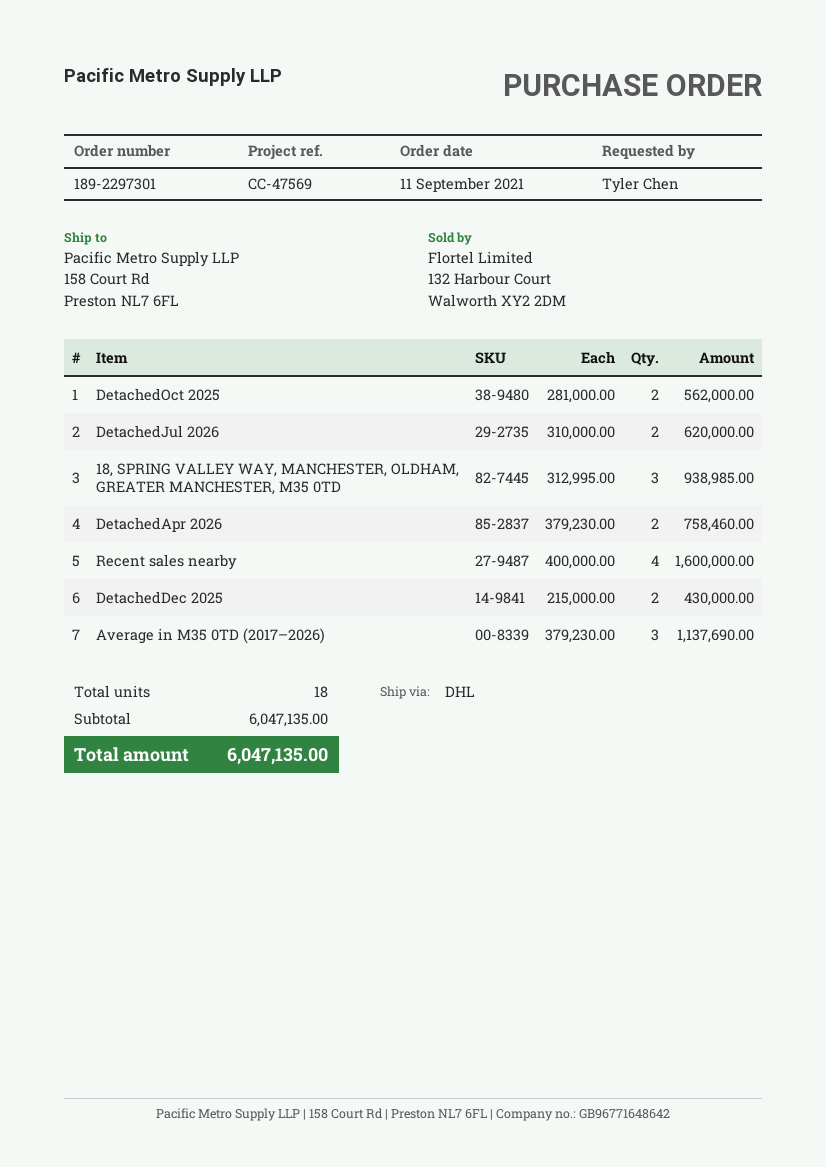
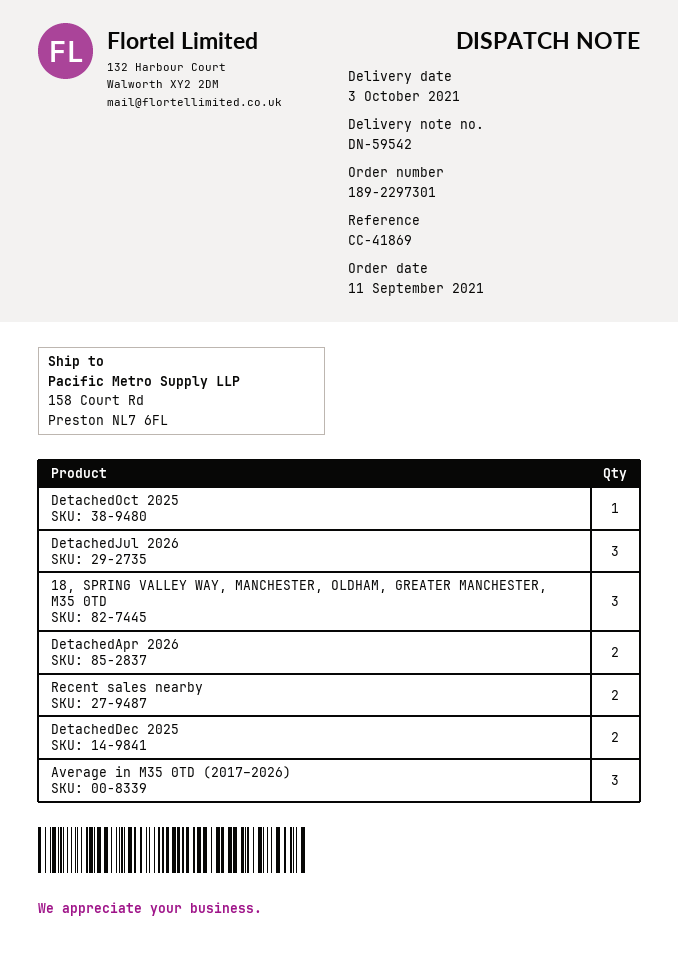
reference: CC-47569 -> CC-41869
DetachedOct 2025: 2 -> 1
DetachedJul 2026: 2 -> 3
Recent sales nearby: 4 -> 2

